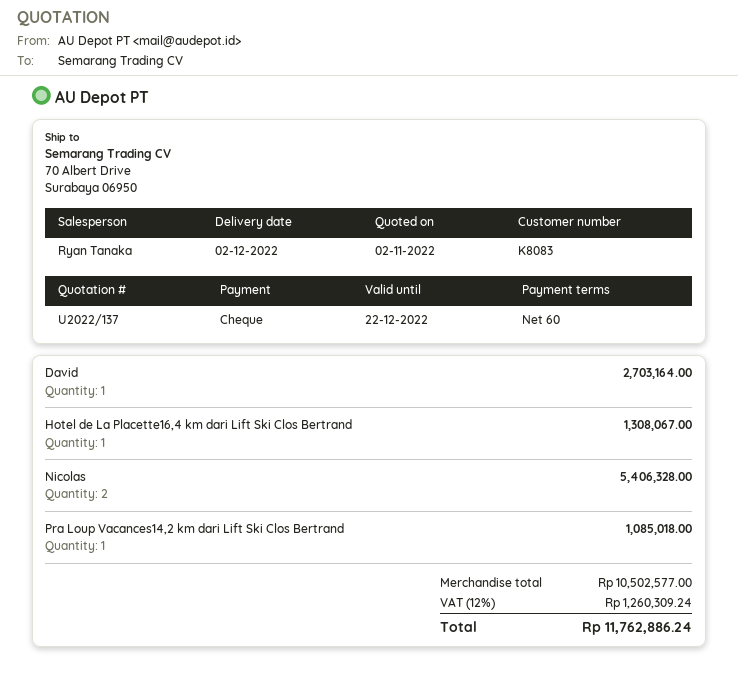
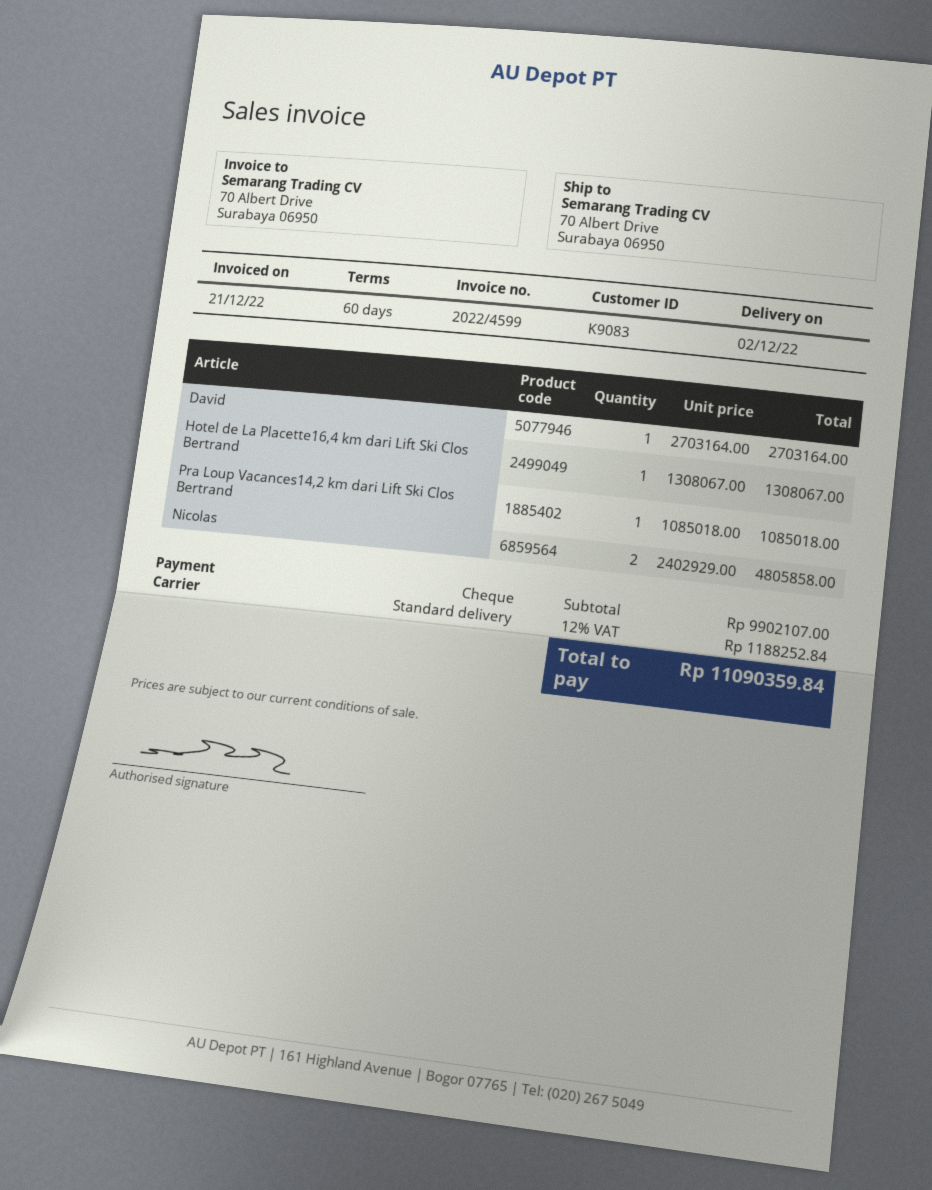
customer number: K8083 -> K9083
Nicolas: 2 for 5406328.00 -> 2 for 4805858.00
subtotal: 10502577.00 -> 9902107.00
tax: 12% = 1260309.24 -> 12% = 1188252.84
total: 11762886.24 -> 11090359.84

